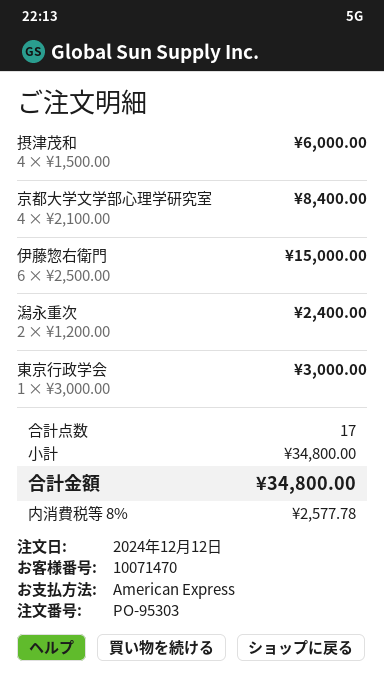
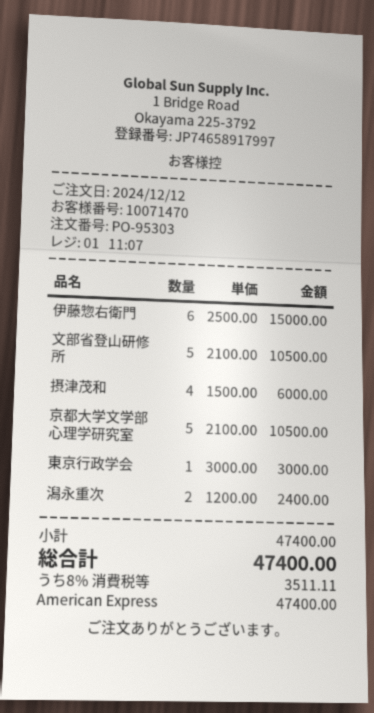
京都大学文学部心理学研究室: 4 x 2100.00 = 8400.00 -> 5 x 2100.00 = 10500.00
文部省登山研修 所: none -> 5 x 2100.00 = 10500.00
subtotal: 34800.00 -> 47400.00
tax: 8% = 2577.78 -> 8% = 3511.11
total: 34800.00 -> 47400.00

